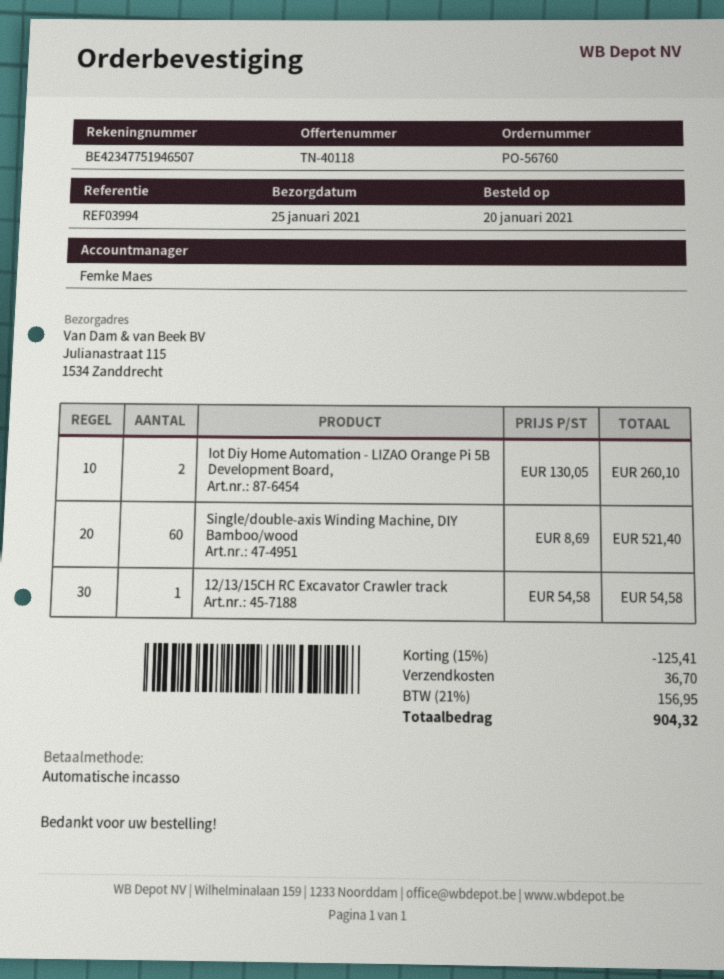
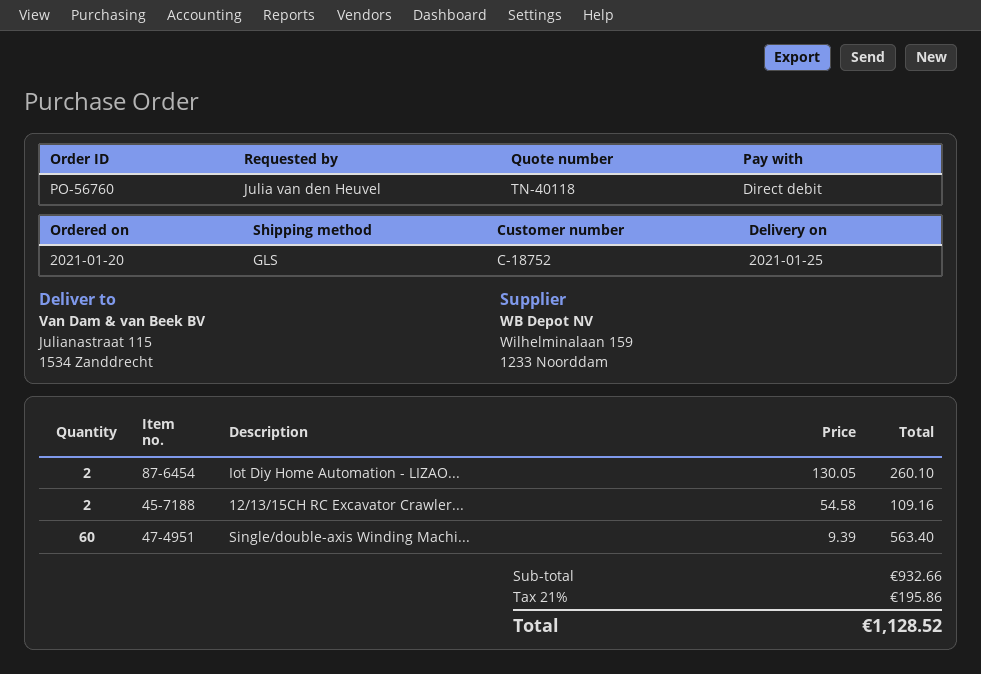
Single/double-axis Winding Machine, DIY Bamboo/wood: 60 x 8.69 = 521.40 -> 60 x 9.39 = 563.40
12/13/15CH RC Excavator Crawler track: 1 x 54.58 = 54.58 -> 2 x 54.58 = 109.16
discount: 15% = 125.41 -> none
shipping: 36.70 -> none
tax: 21% = 156.95 -> 21% = 195.86
total: 904.32 -> 1128.52

